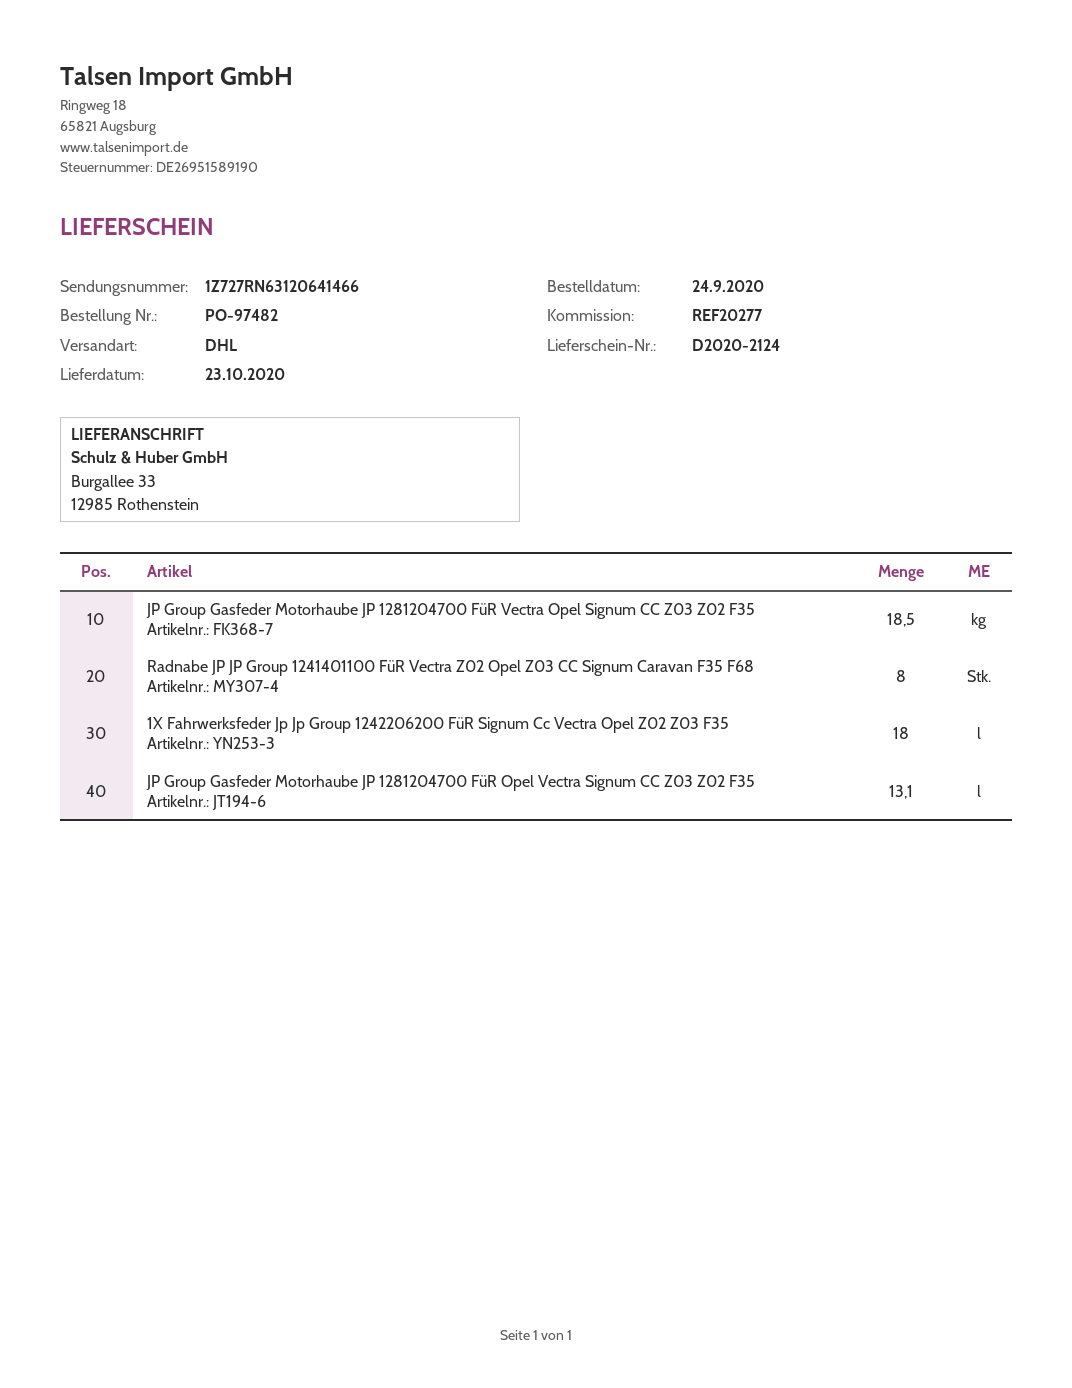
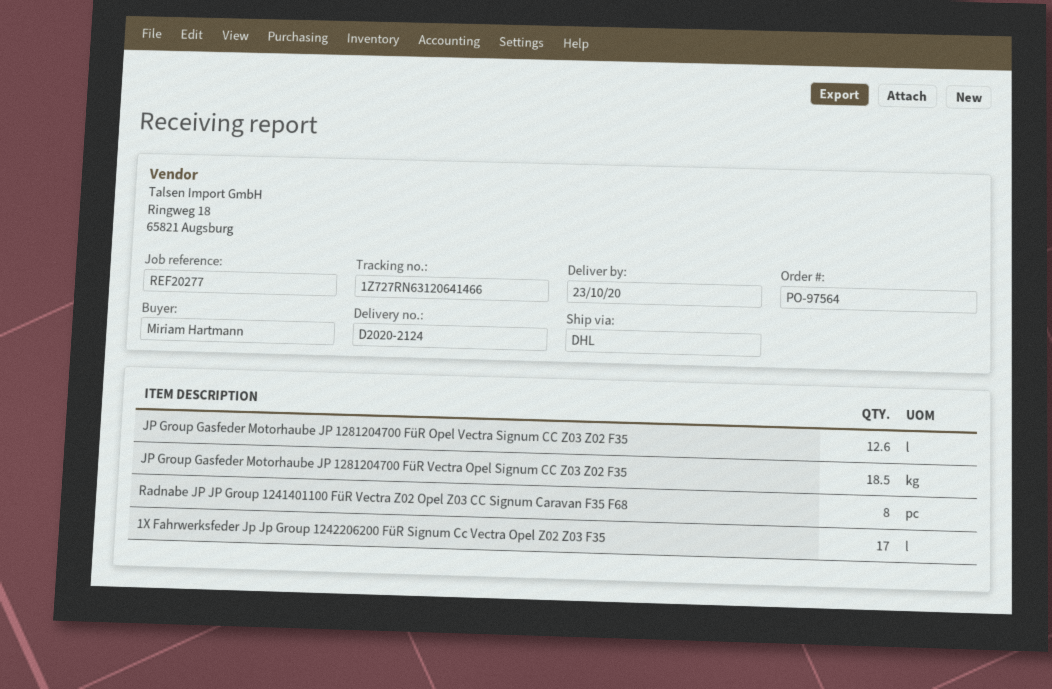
order number: PO-97482 -> PO-97564
1X Fahrwerksfeder Jp Jp Group 1242206200 FüR Signum Cc Vectra Opel Z02 Z03 F35: 18 -> 17
JP Group Gasfeder Motorhaube JP 1281204700 FüR Opel Vectra Signum CC Z03 Z02 F35: 13.1 -> 12.6

